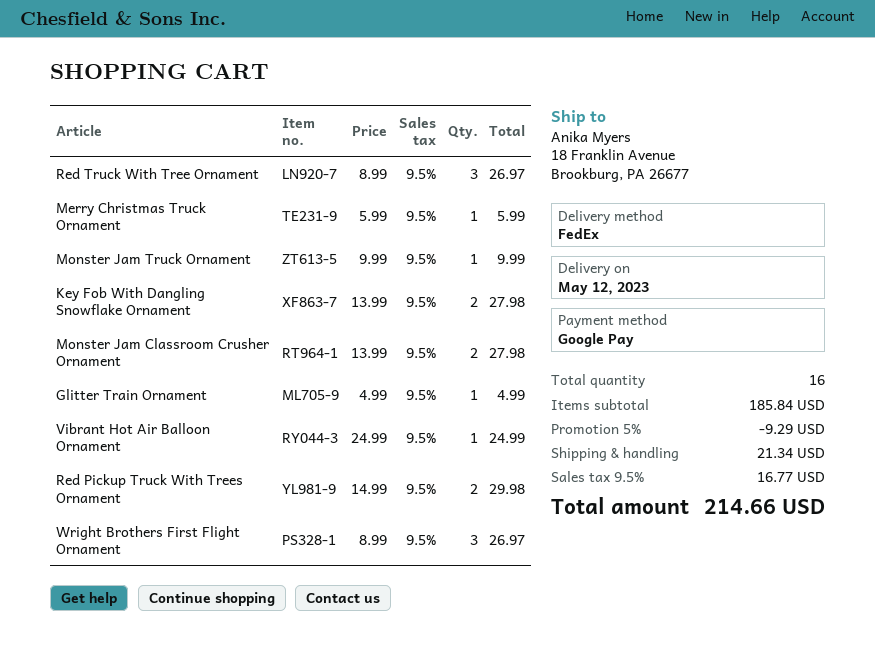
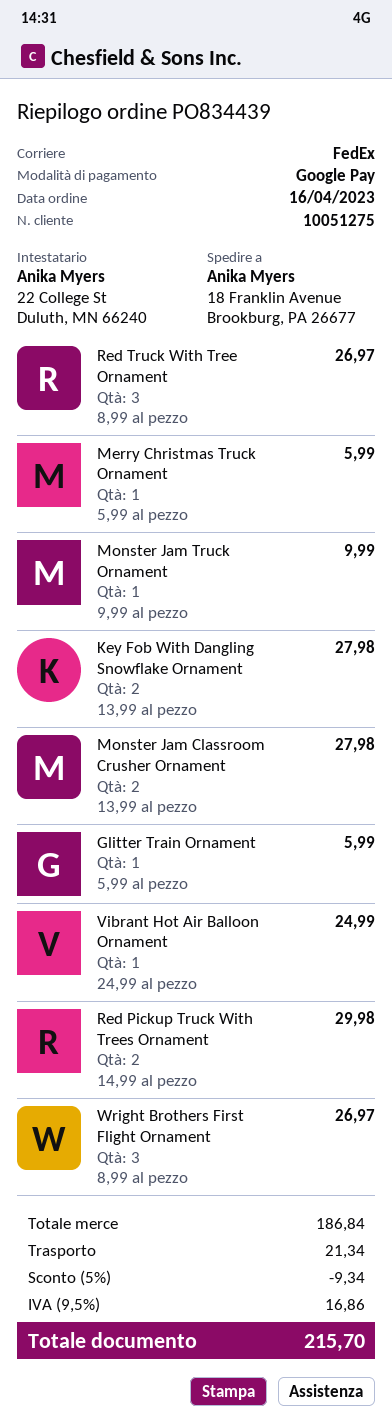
Glitter Train Ornament: 1 x 4.99 = 4.99 -> 1 x 5.99 = 5.99
subtotal: 185.84 -> 186.84
discount: 5% = 9.29 -> 5% = 9.34
tax: 9.5% = 16.77 -> 9.5% = 16.86
total: 214.66 -> 215.70

